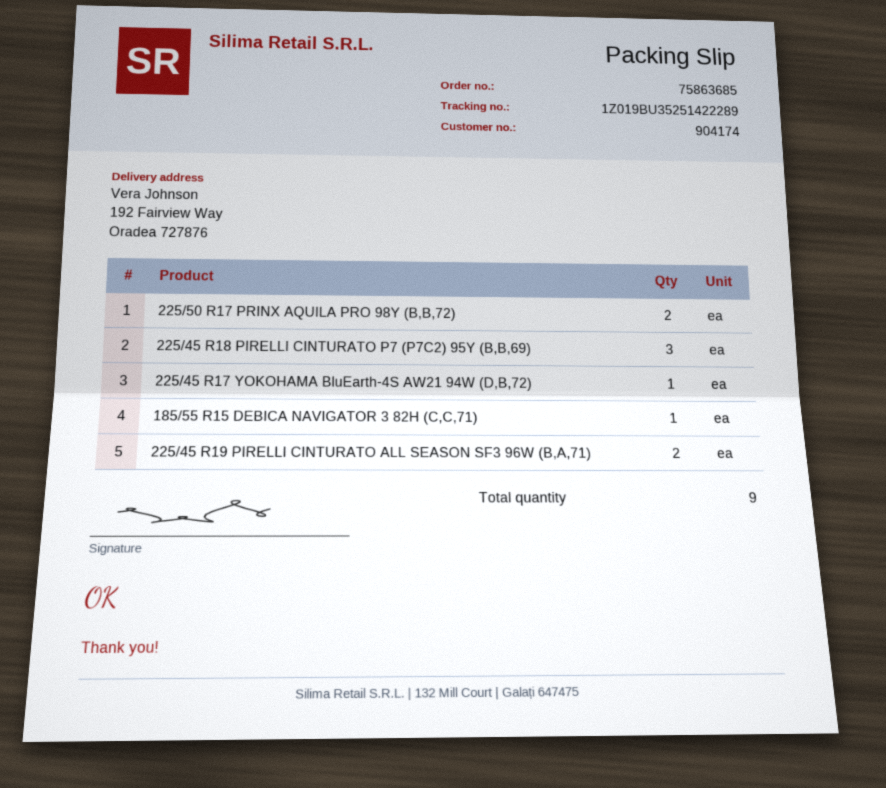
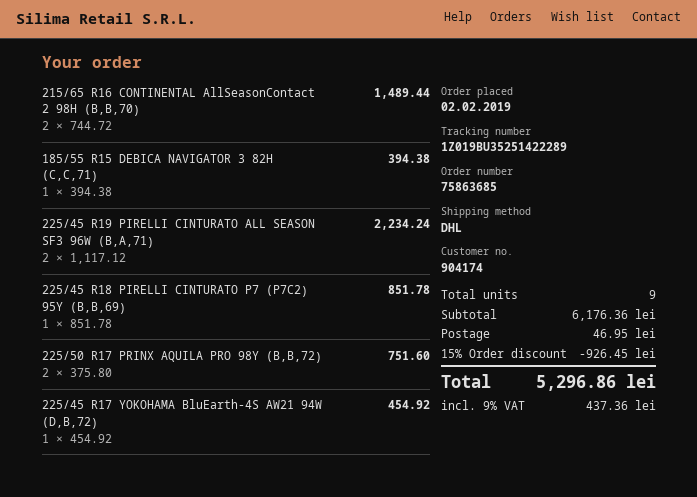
225/45 R18 PIRELLI CINTURATO P7 (P7C2) 95Y (B,B,69): 3 -> 1
215/65 R16 CONTINENTAL AllSeasonContact 2 98H (B,B,70): none -> 2

